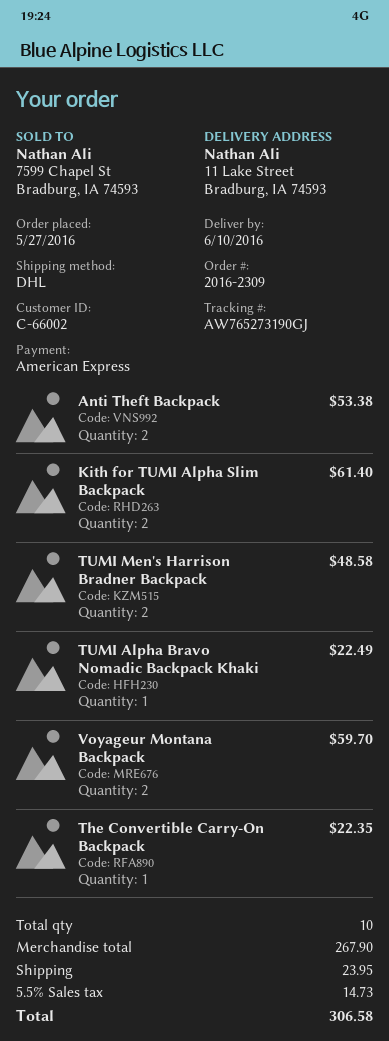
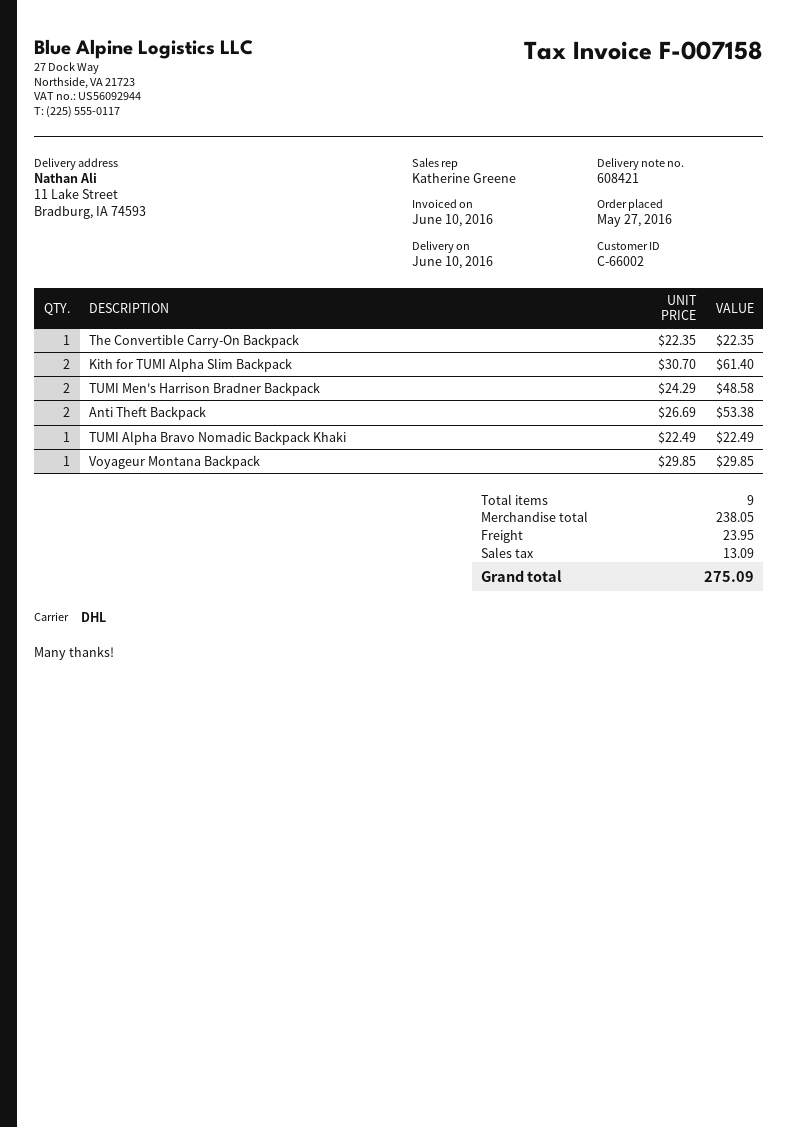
Voyageur Montana Backpack: 2 for 59.70 -> 1 for 29.85
total quantity: 10 -> 9
subtotal: 267.90 -> 238.05
tax: 14.73 -> 13.09
total: 306.58 -> 275.09

